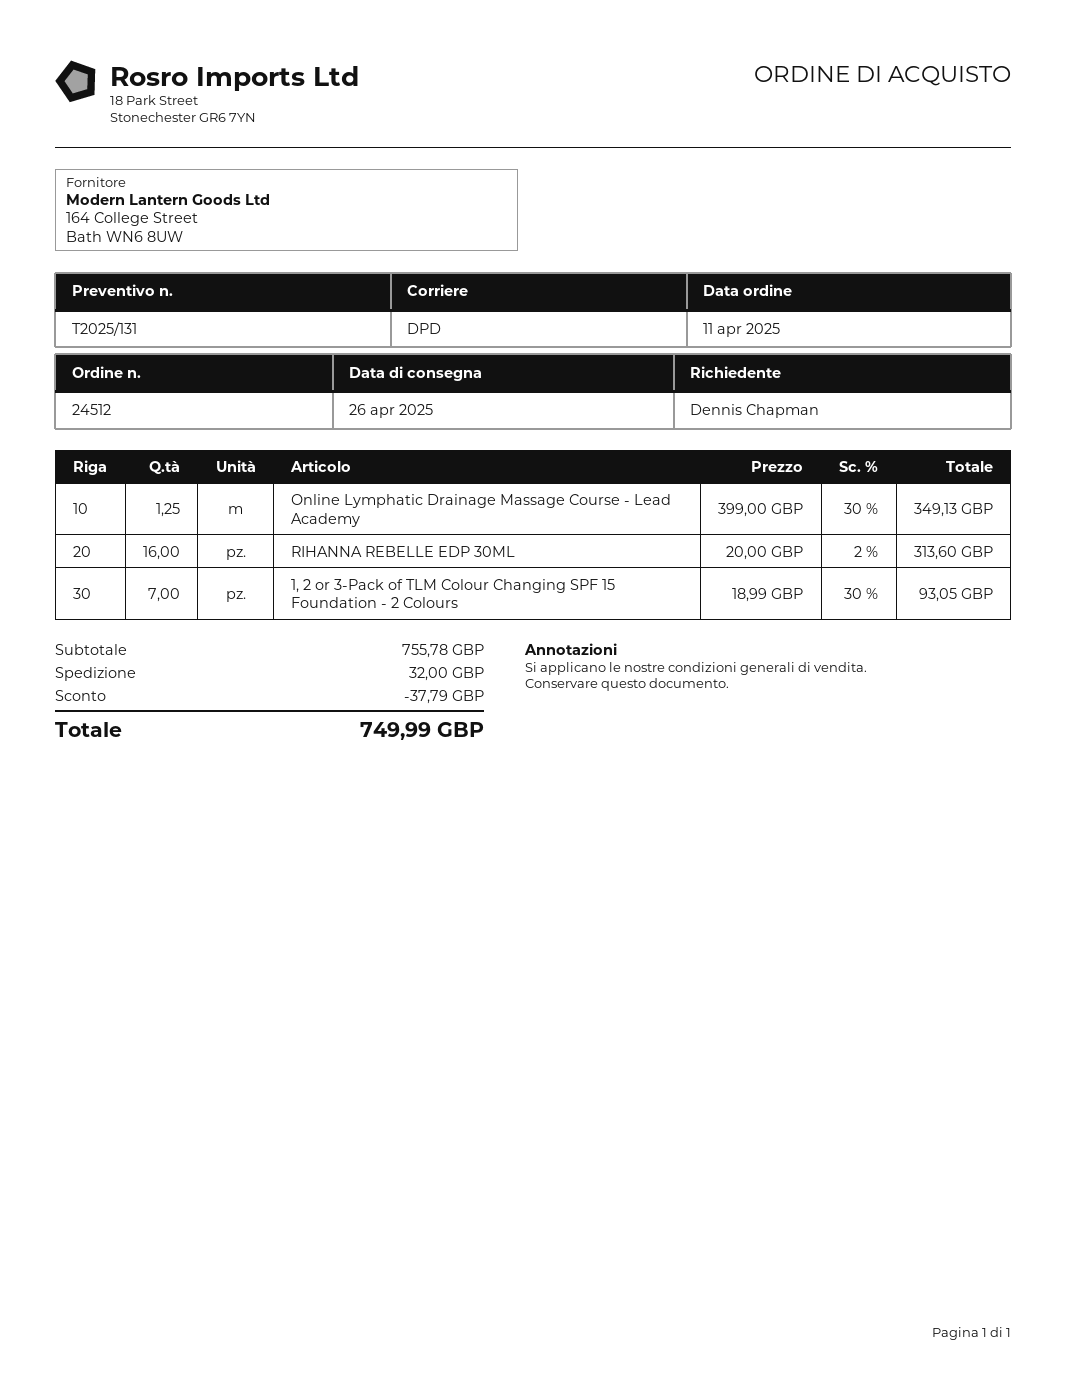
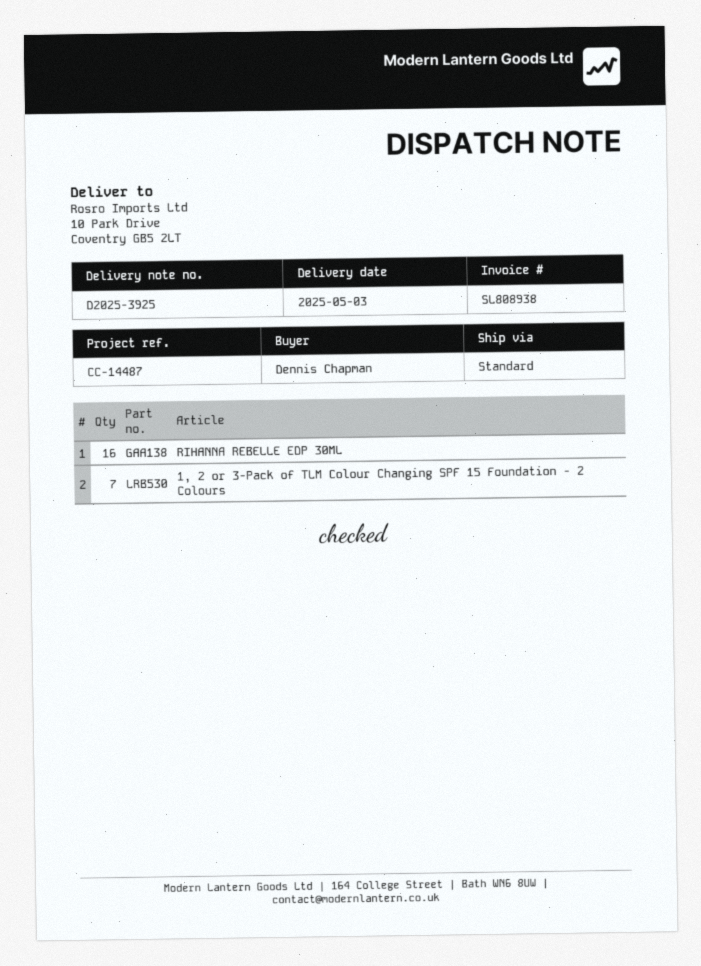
delivery date: 2025-04-26 -> 2025-05-03
shipping method: DPD -> standard
Online Lymphatic Drainage Massage Course - Lead Academy: 1.25 -> none

